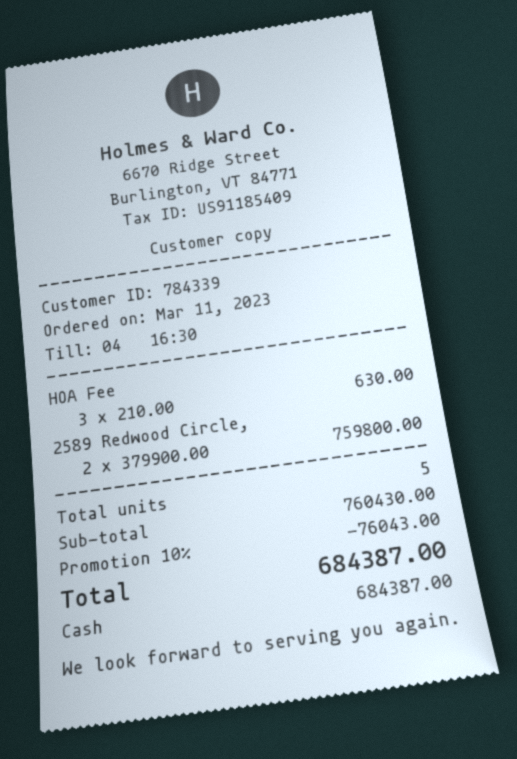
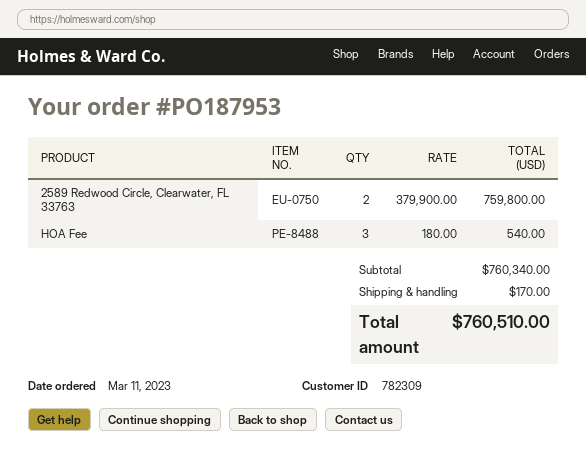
customer number: 784339 -> 782309
HOA Fee: 3 x 210.00 = 630.00 -> 3 x 180.00 = 540.00
subtotal: 760430.00 -> 760340.00
discount: 10% = 76043.00 -> none
shipping: none -> 170.00
total: 684387.00 -> 760510.00

